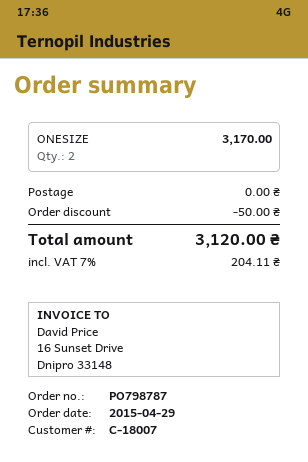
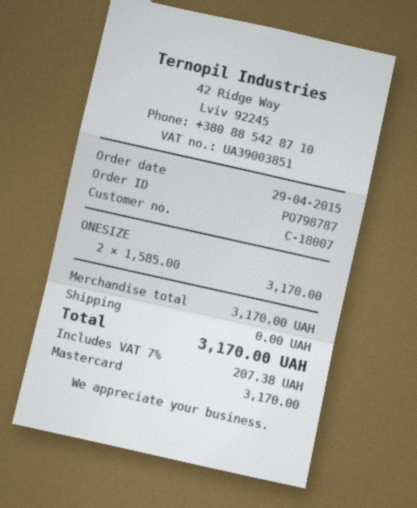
discount: 50.00 -> none
tax: 7% = 204.11 -> 7% = 207.38
total: 3120.00 -> 3170.00

